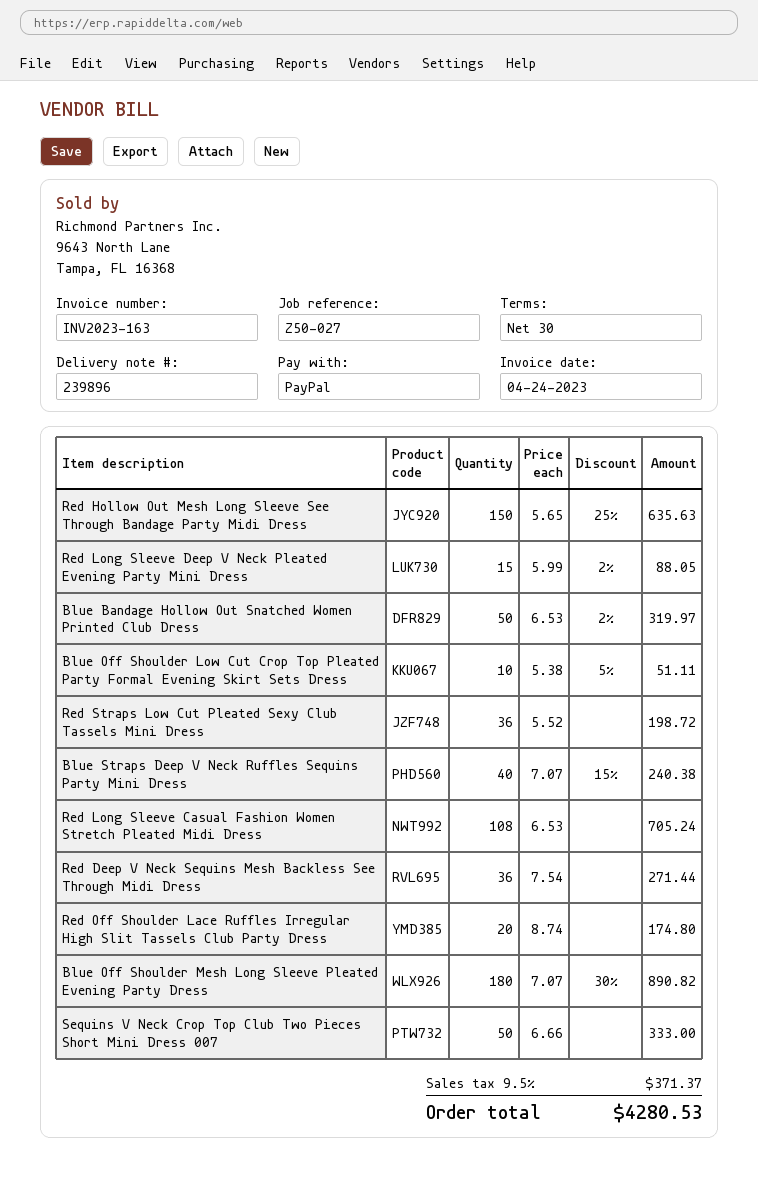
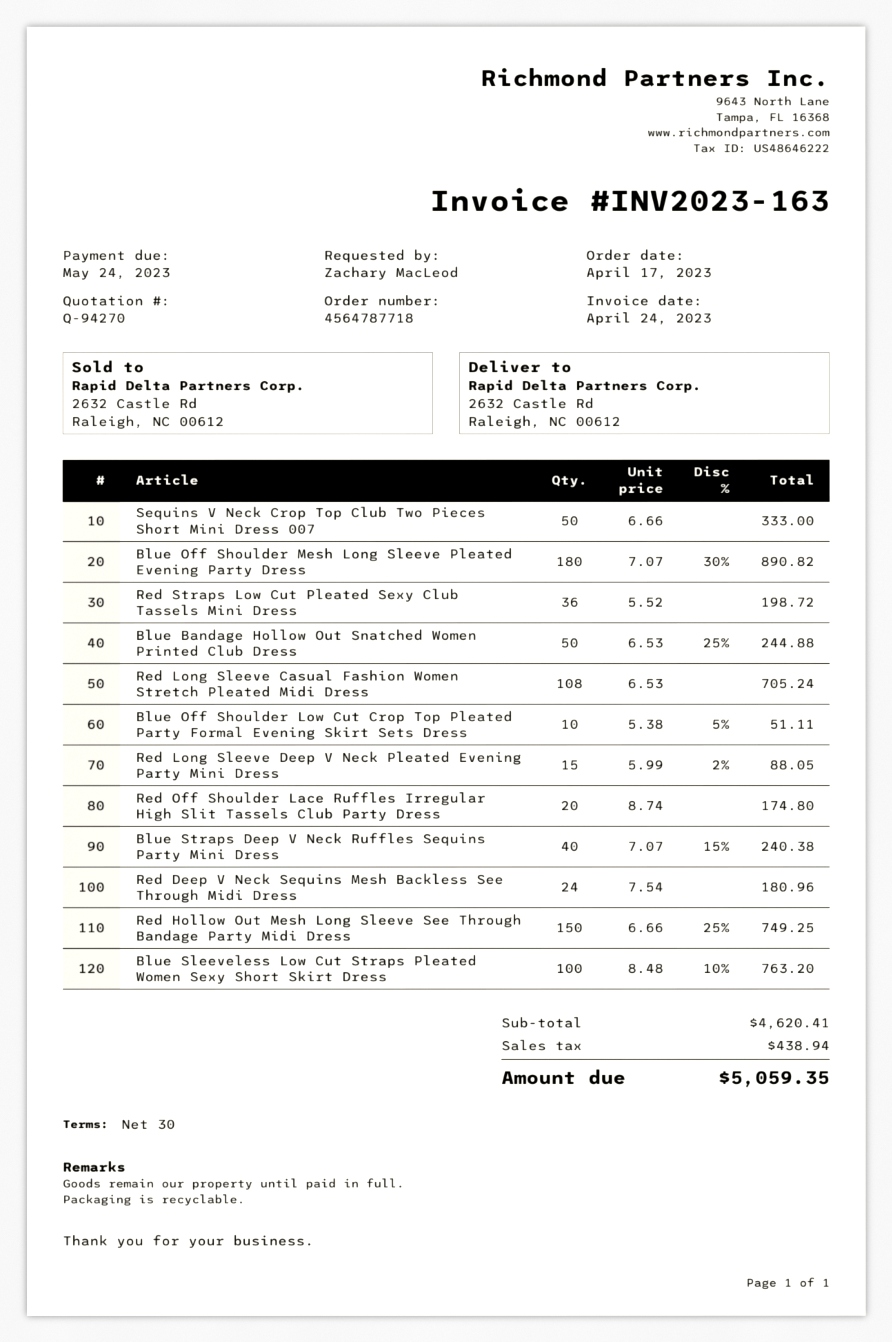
Red Hollow Out Mesh Long Sleeve See Through Bandage Party Midi Dress: 150 x 5.65 - 25% = 635.63 -> 150 x 6.66 - 25% = 749.25
Blue Bandage Hollow Out Snatched Women Printed Club Dress: 50 x 6.53 - 2% = 319.97 -> 50 x 6.53 - 25% = 244.88
Red Deep V Neck Sequins Mesh Backless See Through Midi Dress: 36 x 7.54 = 271.44 -> 24 x 7.54 = 180.96
Blue Sleeveless Low Cut Straps Pleated Women Sexy Short Skirt Dress: none -> 100 x 8.48 - 10% = 763.20
tax: 371.37 -> 438.94
total: 4280.53 -> 5059.35

